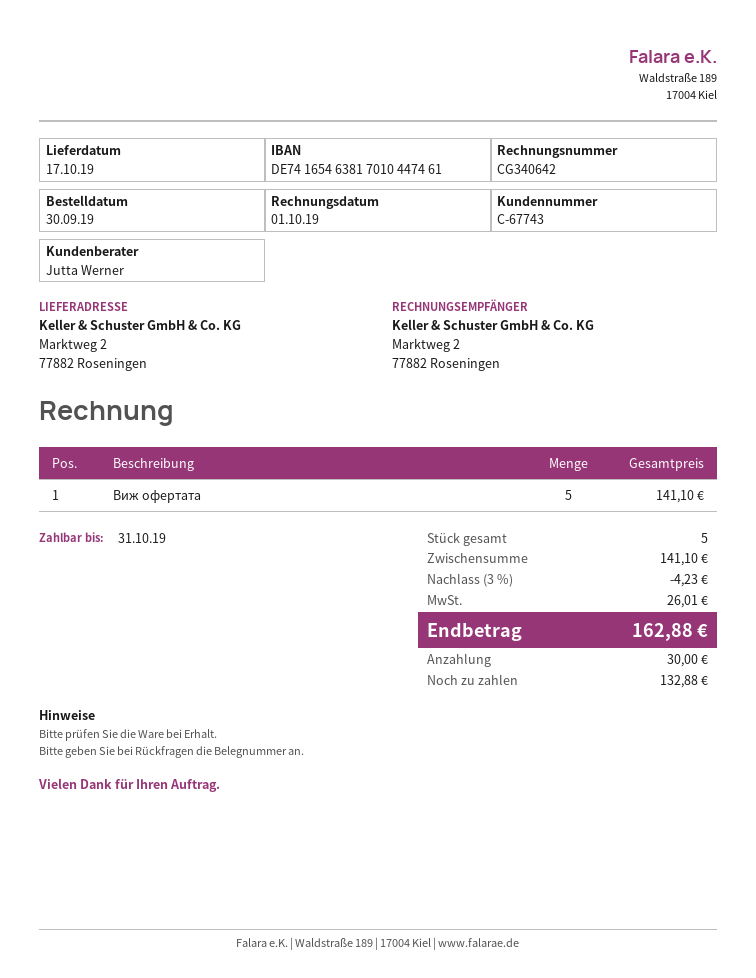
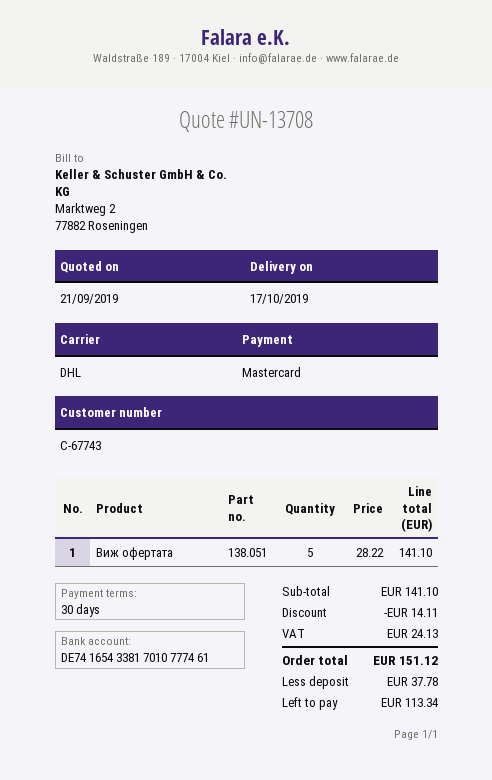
bank account: DE74165463817010447461 -> DE74165433817010777461
discount: 4.23 -> 14.11
tax: 26.01 -> 24.13
total: 162.88 -> 151.12
deposit: 30.00 -> 37.78
balance: 132.88 -> 113.34

